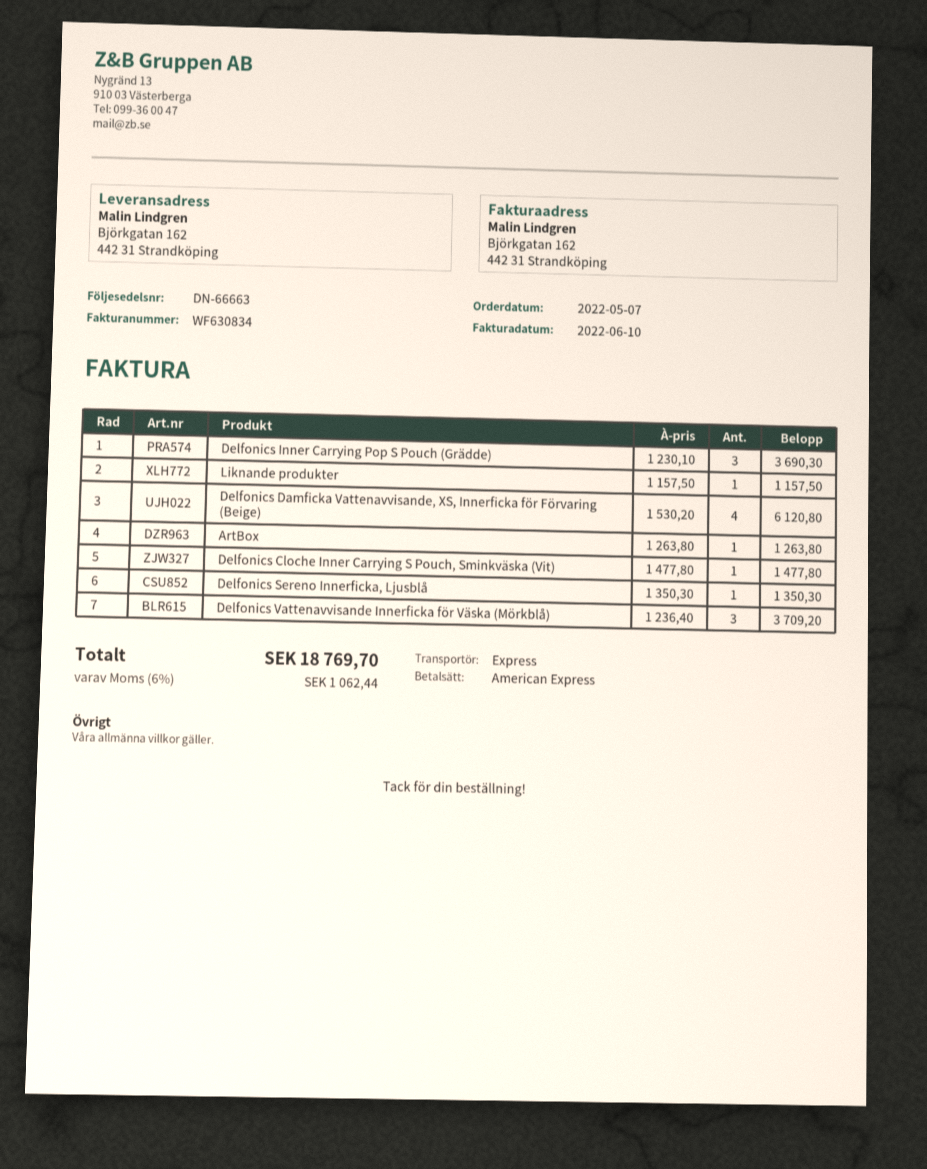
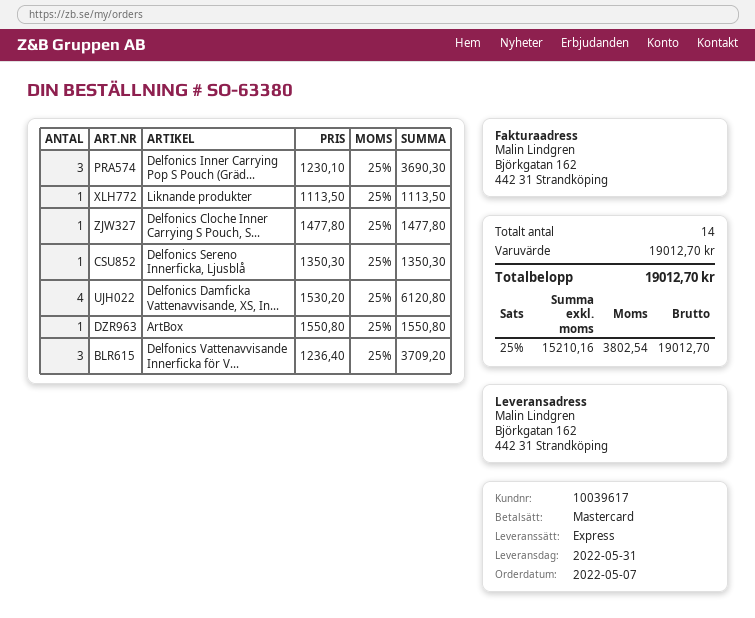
payment method: American Express -> Mastercard
Liknande produkter: 1 x 1157.50 = 1157.50 -> 1 x 1113.50 = 1113.50
ArtBox: 1 x 1263.80 = 1263.80 -> 1 x 1550.80 = 1550.80
tax: 6% = 1062.44 -> 25% = 3802.54
total: 18769.70 -> 19012.70

